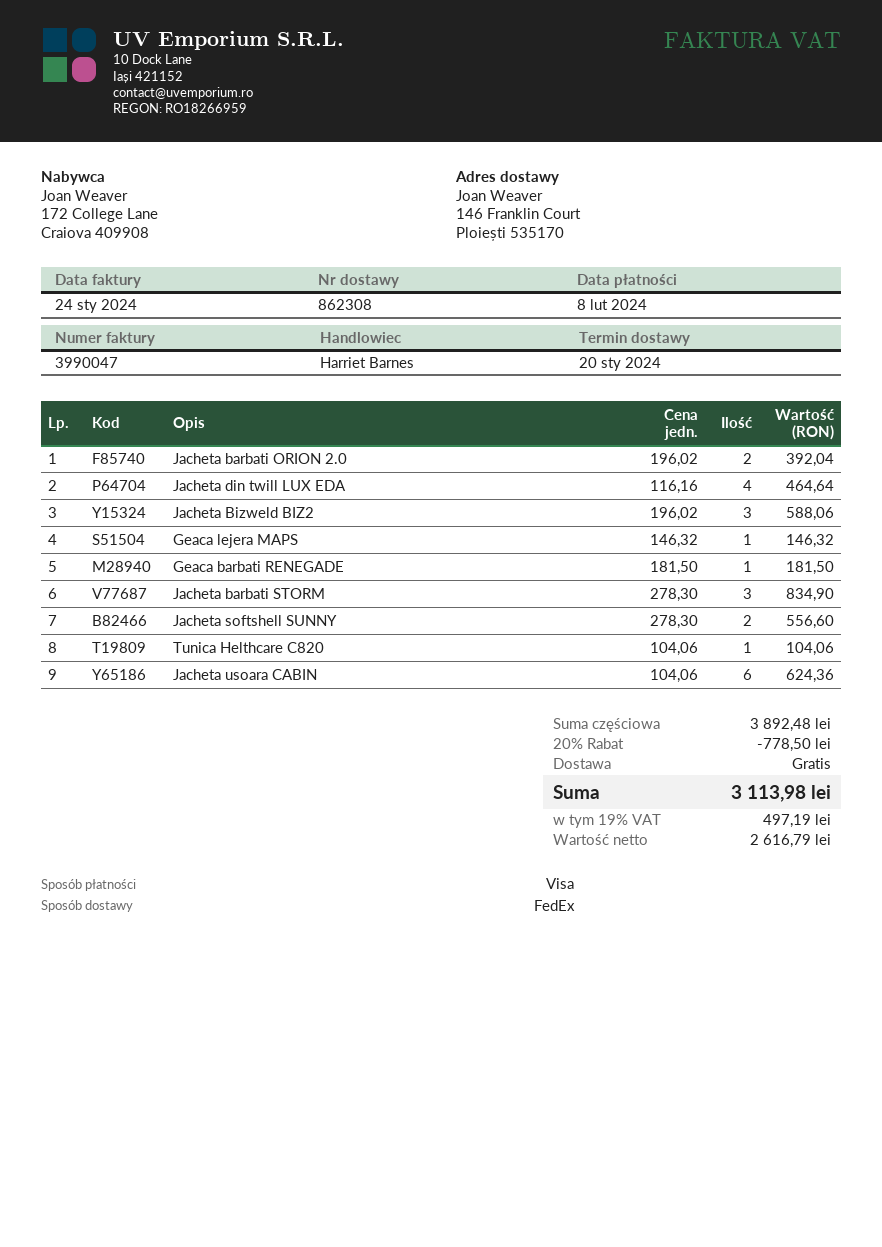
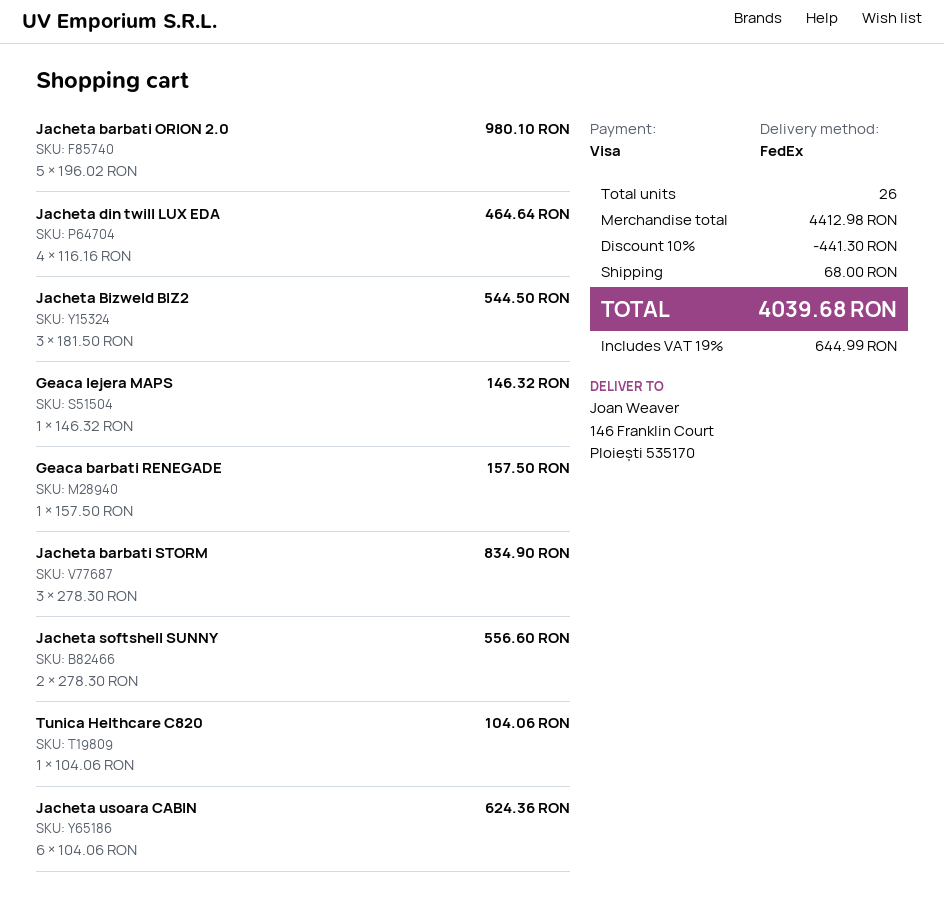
Jacheta barbati ORION 2.0: 2 x 196.02 = 392.04 -> 5 x 196.02 = 980.10
Jacheta Bizweld BIZ2: 3 x 196.02 = 588.06 -> 3 x 181.50 = 544.50
Geaca barbati RENEGADE: 1 x 181.50 = 181.50 -> 1 x 157.50 = 157.50
subtotal: 3892.48 -> 4412.98
discount: 20% = 778.50 -> 10% = 441.30
shipping: 0.00 -> 68.00
tax: 19% = 497.19 -> 19% = 644.99
total: 3113.98 -> 4039.68

